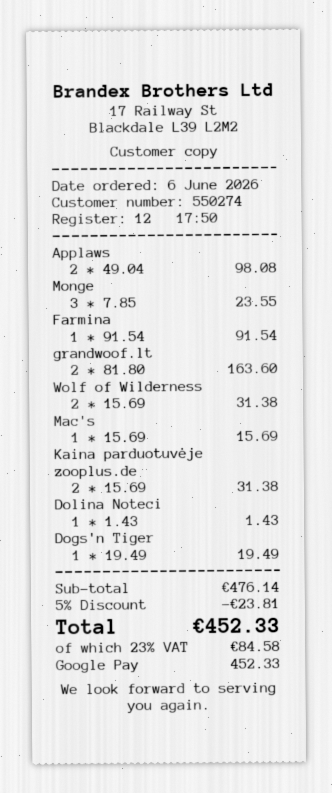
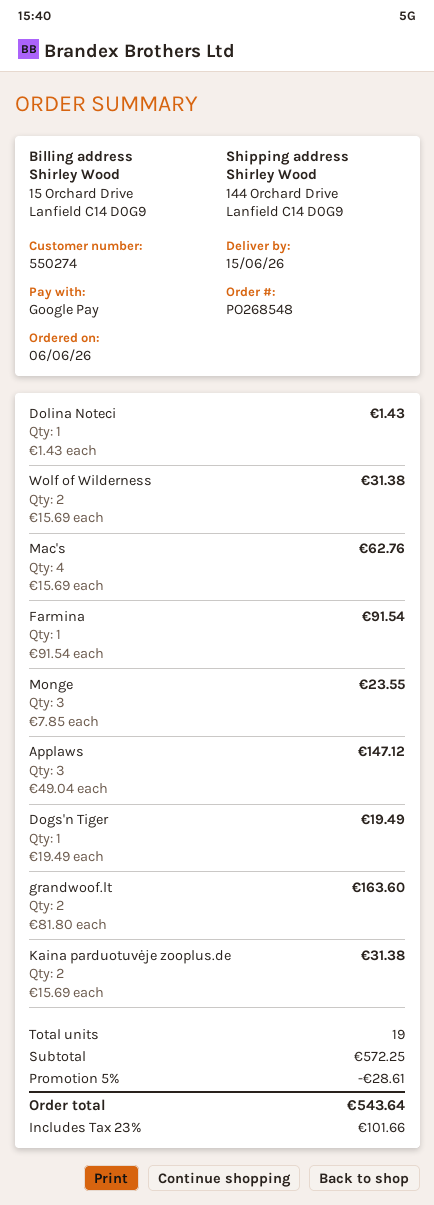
Applaws: 2 x 49.04 = 98.08 -> 3 x 49.04 = 147.12
Mac's: 1 x 15.69 = 15.69 -> 4 x 15.69 = 62.76
subtotal: 476.14 -> 572.25
discount: 5% = 23.81 -> 5% = 28.61
tax: 23% = 84.58 -> 23% = 101.66
total: 452.33 -> 543.64

